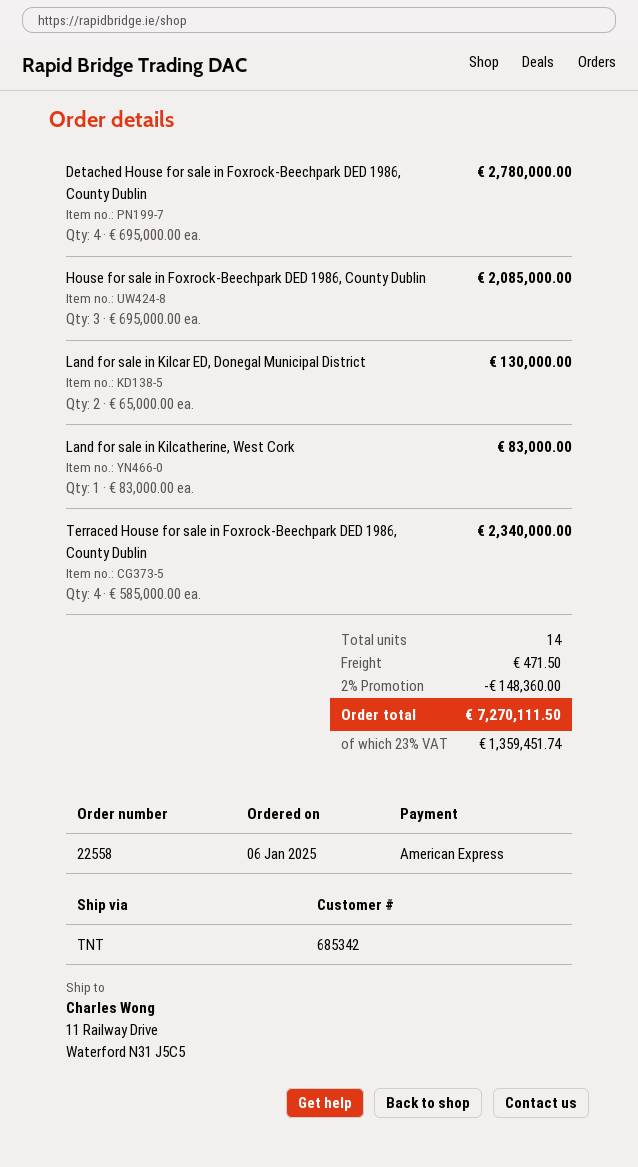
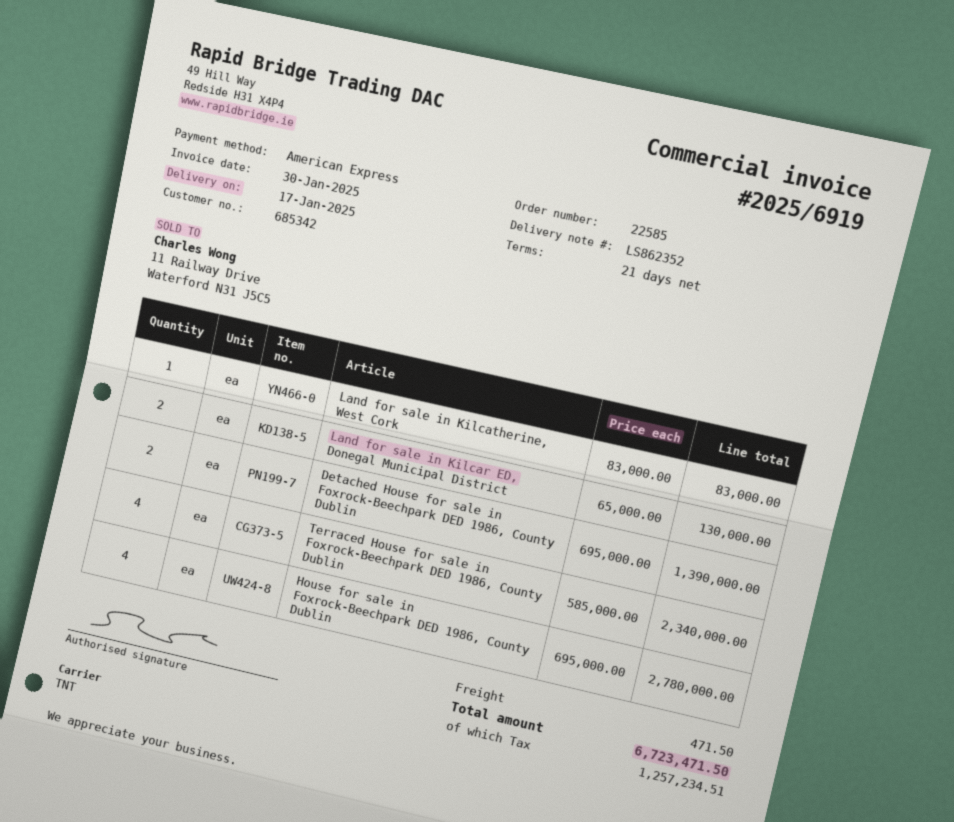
order number: 22558 -> 22585
Detached House for sale in Foxrock-Beechpark DED 1986, County Dublin: 4 x 695000.00 = 2780000.00 -> 2 x 695000.00 = 1390000.00
House for sale in Foxrock-Beechpark DED 1986, County Dublin: 3 x 695000.00 = 2085000.00 -> 4 x 695000.00 = 2780000.00
discount: 2% = 148360.00 -> none
tax: 1359451.74 -> 1257234.51
total: 7270111.50 -> 6723471.50

